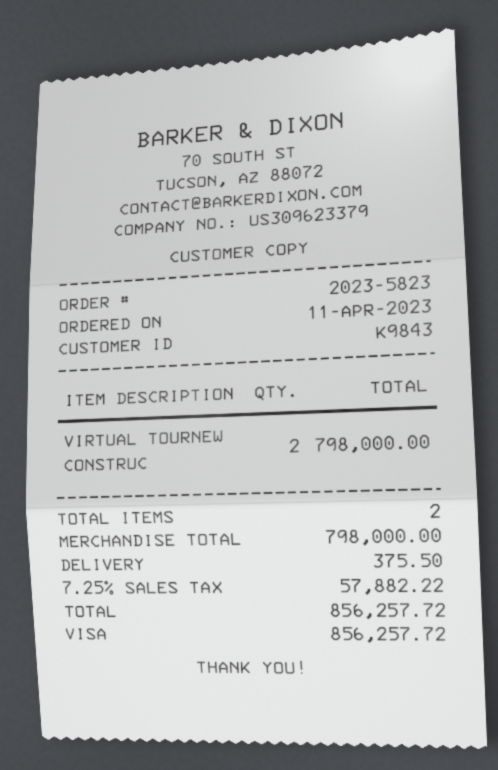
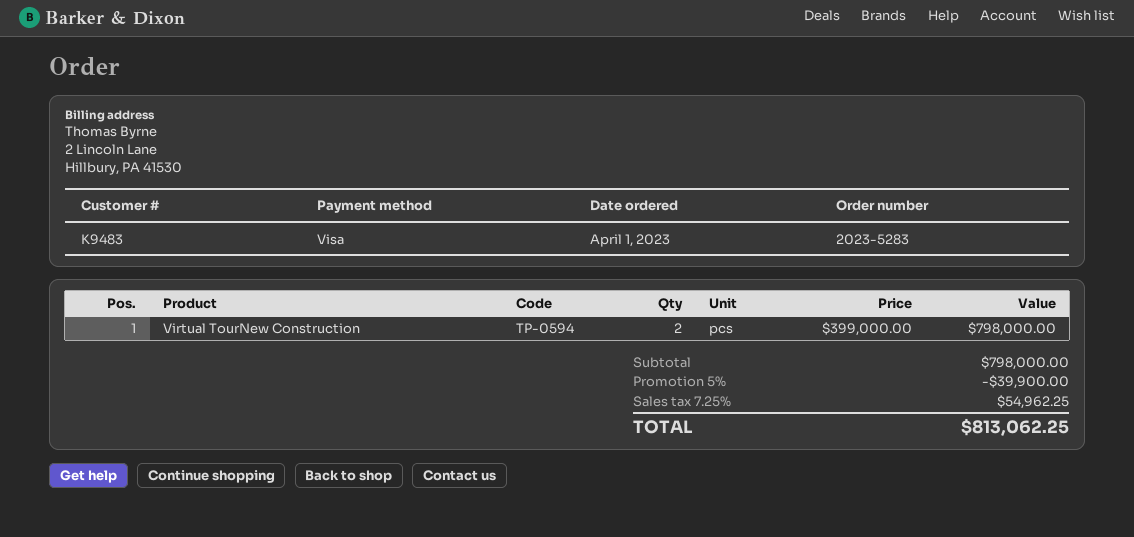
order number: 2023-5823 -> 2023-5283
order date: 2023-04-11 -> 2023-04-01
customer number: K9843 -> K9483
discount: none -> 5% = 39900.00
shipping: 375.50 -> none
tax: 7.25% = 57882.22 -> 7.25% = 54962.25
total: 856257.72 -> 813062.25

